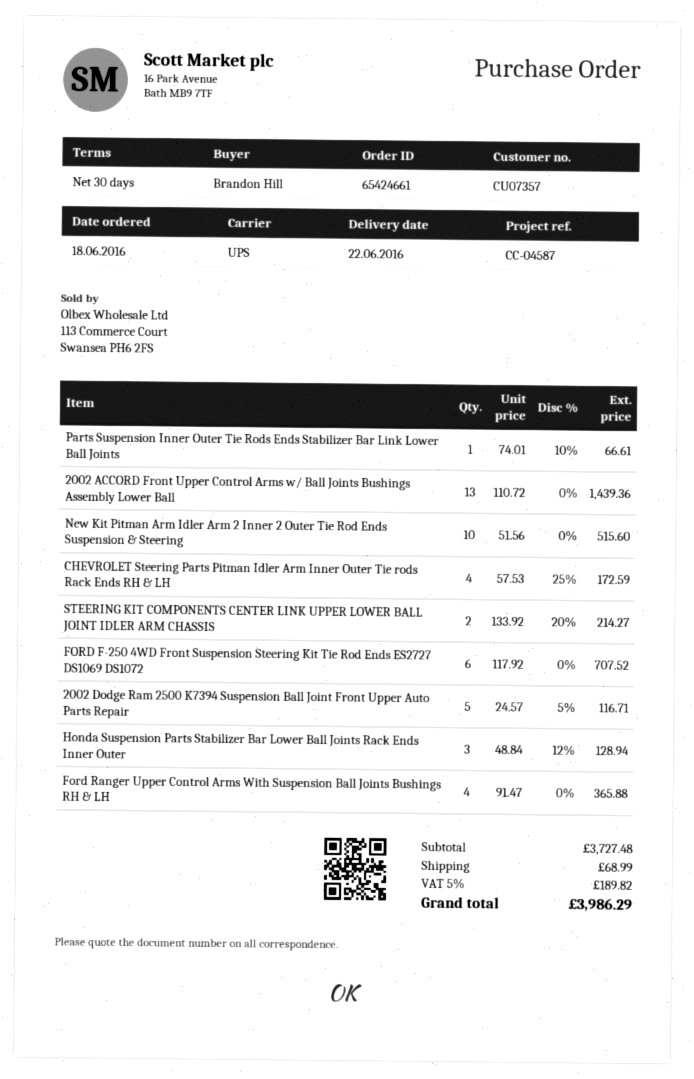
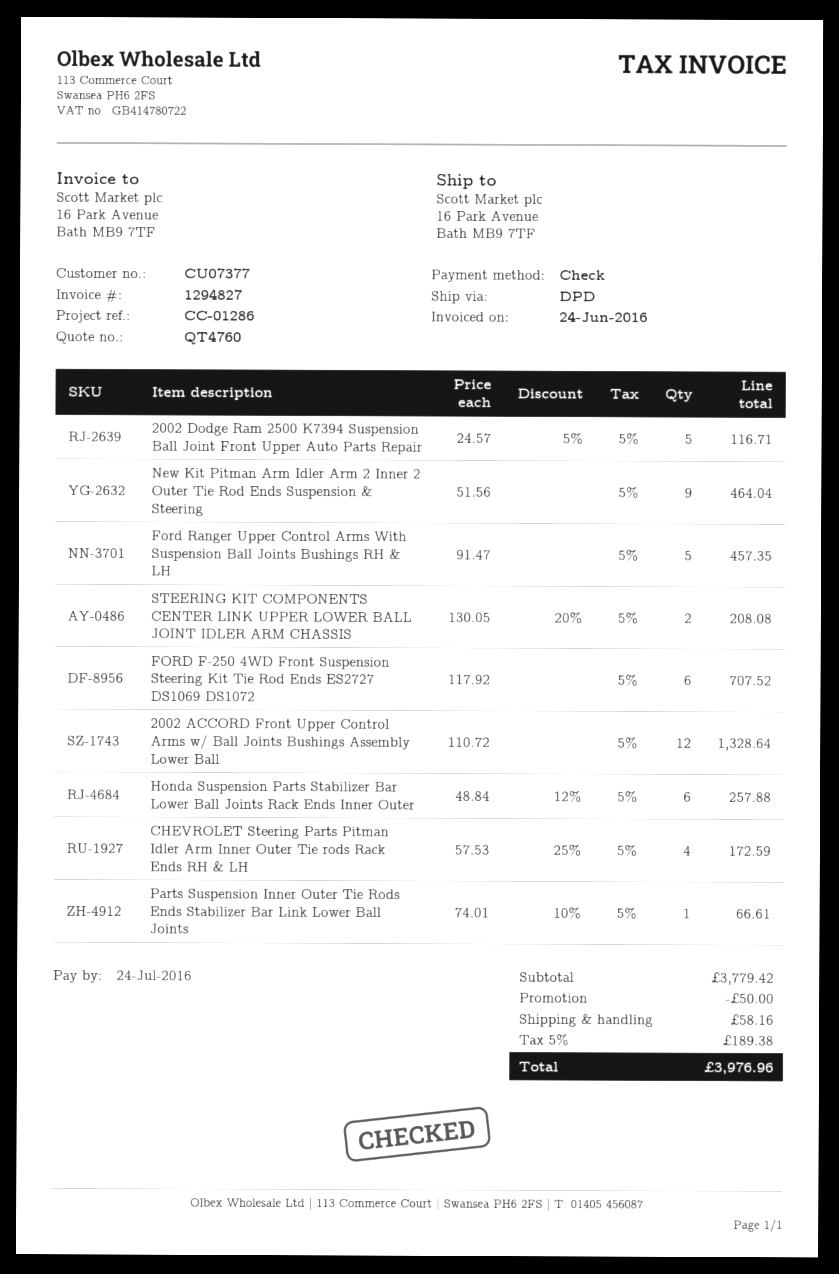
customer number: CU07357 -> CU07377
reference: CC-04587 -> CC-01286
shipping method: UPS -> DPD
2002 ACCORD Front Upper Control Arms w/ Ball Joints Bushings Assembly Lower Ball: 13 x 110.72 = 1439.36 -> 12 x 110.72 = 1328.64
New Kit Pitman Arm Idler Arm 2 Inner 2 Outer Tie Rod Ends Suspension & Steering: 10 x 51.56 = 515.60 -> 9 x 51.56 = 464.04
STEERING KIT COMPONENTS CENTER LINK UPPER LOWER BALL JOINT IDLER ARM CHASSIS: 2 x 133.92 - 20% = 214.27 -> 2 x 130.05 - 20% = 208.08
Honda Suspension Parts Stabilizer Bar Lower Ball Joints Rack Ends Inner Outer: 3 x 48.84 - 12% = 128.94 -> 6 x 48.84 - 12% = 257.88
Ford Ranger Upper Control Arms With Suspension Ball Joints Bushings RH & LH: 4 x 91.47 = 365.88 -> 5 x 91.47 = 457.35
subtotal: 3727.48 -> 3779.42
discount: none -> 50.00
shipping: 68.99 -> 58.16
tax: 5% = 189.82 -> 5% = 189.38
total: 3986.29 -> 3976.96

